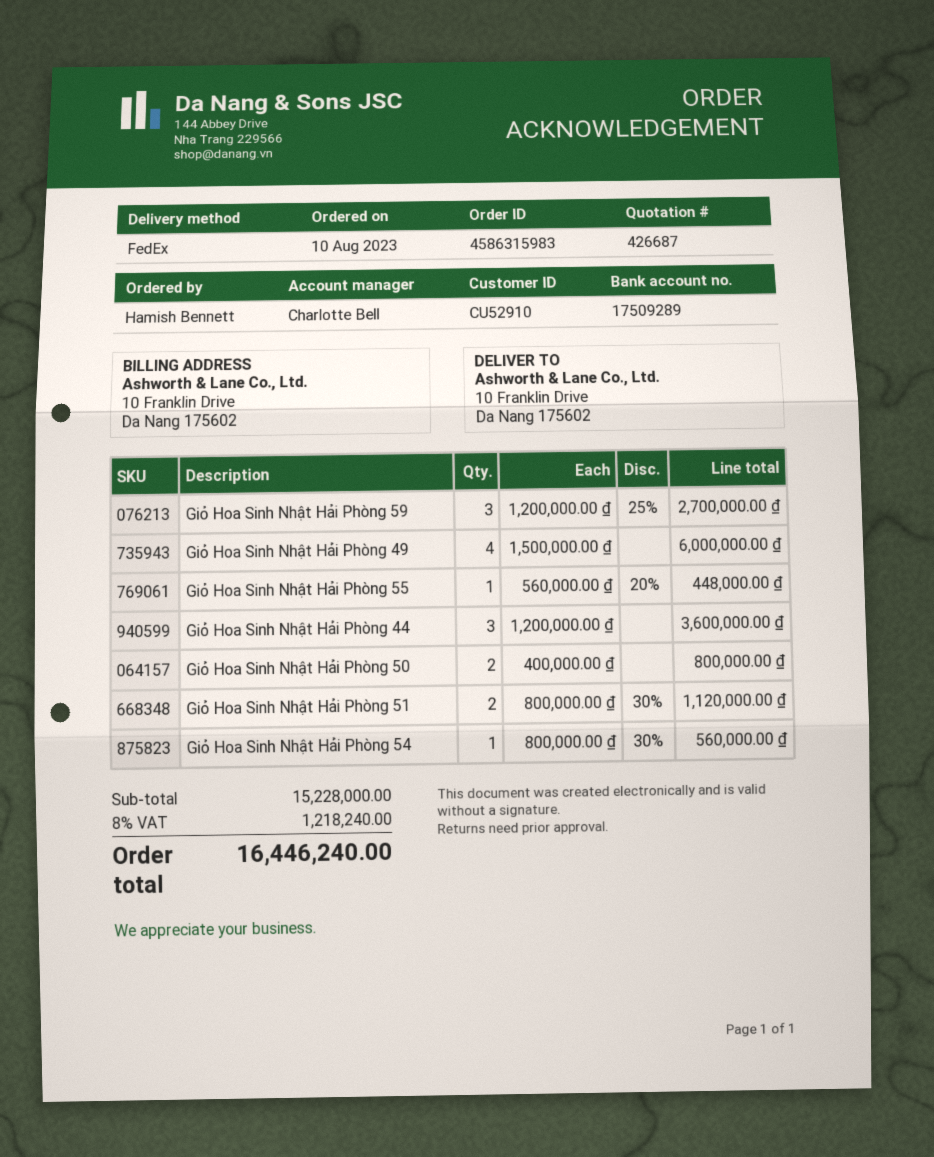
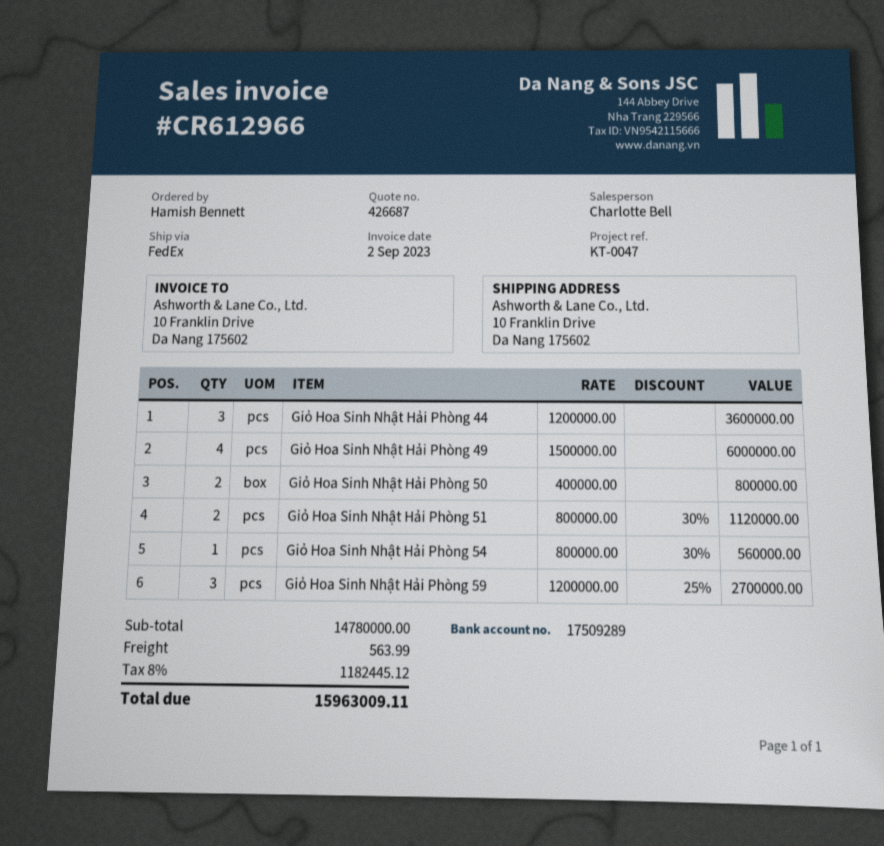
Giỏ Hoa Sinh Nhật Hải Phòng 55: 1 x 560000.00 - 20% = 448000.00 -> none
subtotal: 15228000.00 -> 14780000.00
shipping: none -> 563.99
tax: 8% = 1218240.00 -> 8% = 1182445.12
total: 16446240.00 -> 15963009.11

